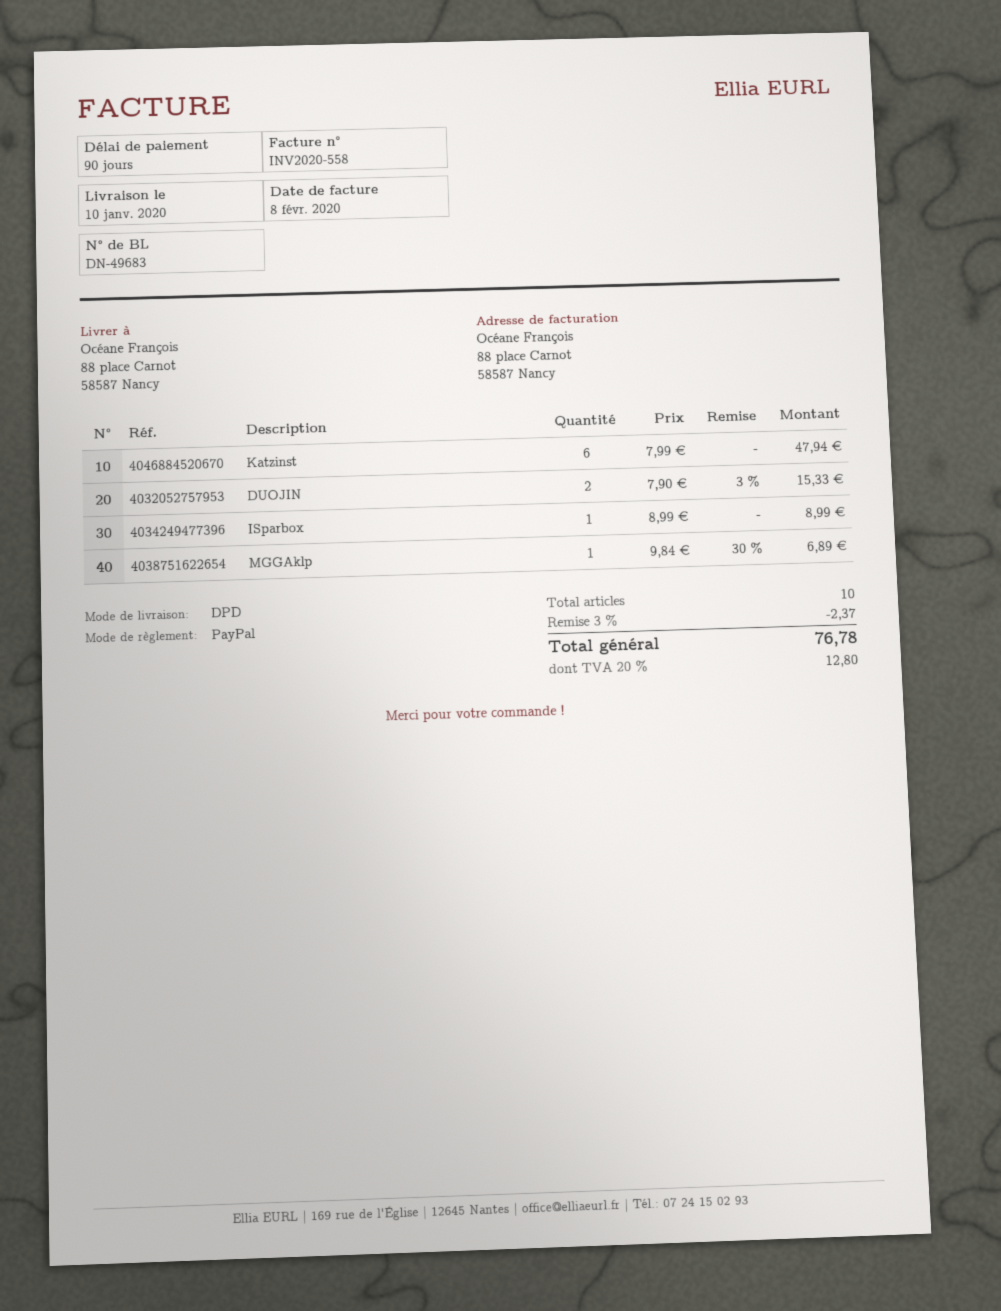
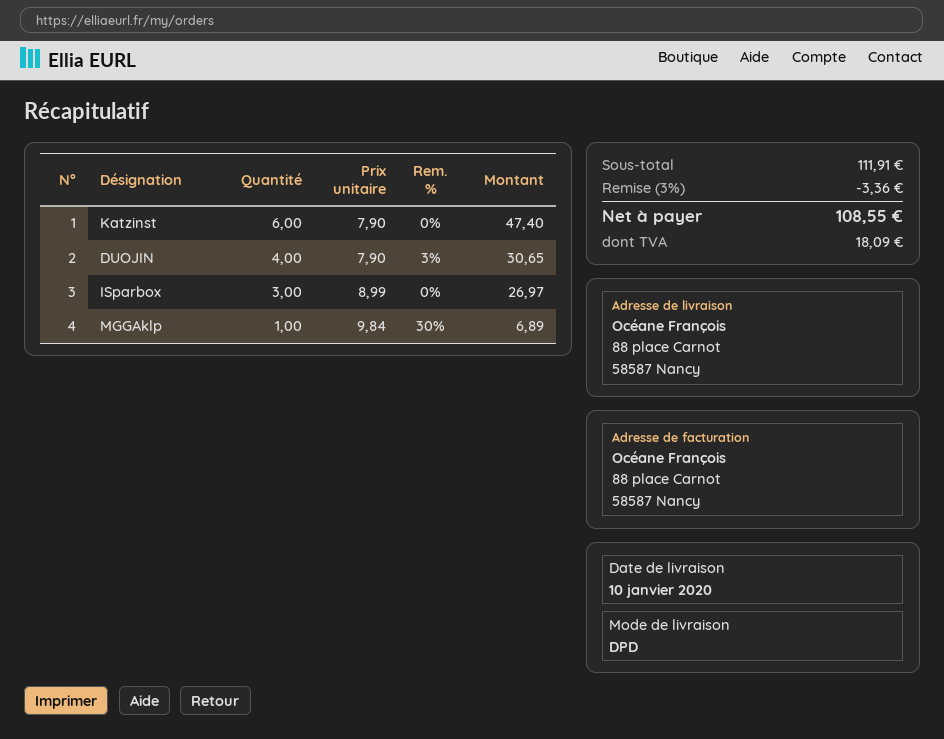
Katzinst: 6 x 7.99 = 47.94 -> 6 x 7.90 = 47.40
DUOJIN: 2 x 7.90 - 3% = 15.33 -> 4 x 7.90 - 3% = 30.65
ISparbox: 1 x 8.99 = 8.99 -> 3 x 8.99 = 26.97
discount: 3% = 2.37 -> 3% = 3.36
tax: 12.80 -> 18.09
total: 76.78 -> 108.55

